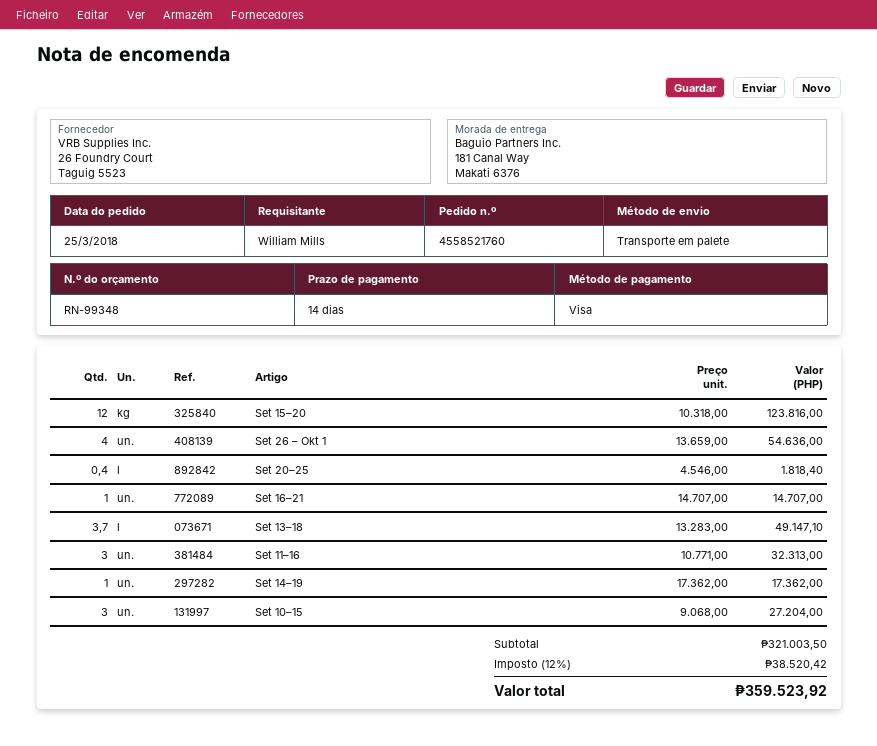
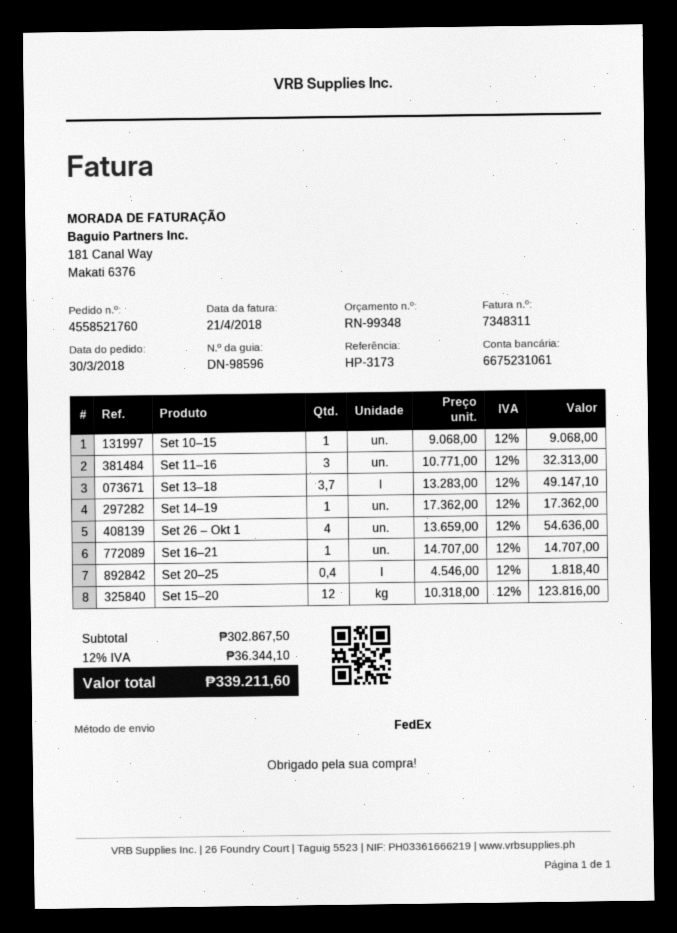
order date: 2018-03-25 -> 2018-03-30
shipping method: pallet freight -> FedEx
Set 10–15: 3 x 9068.00 = 27204.00 -> 1 x 9068.00 = 9068.00
subtotal: 321003.50 -> 302867.50
tax: 12% = 38520.42 -> 12% = 36344.10
total: 359523.92 -> 339211.60

